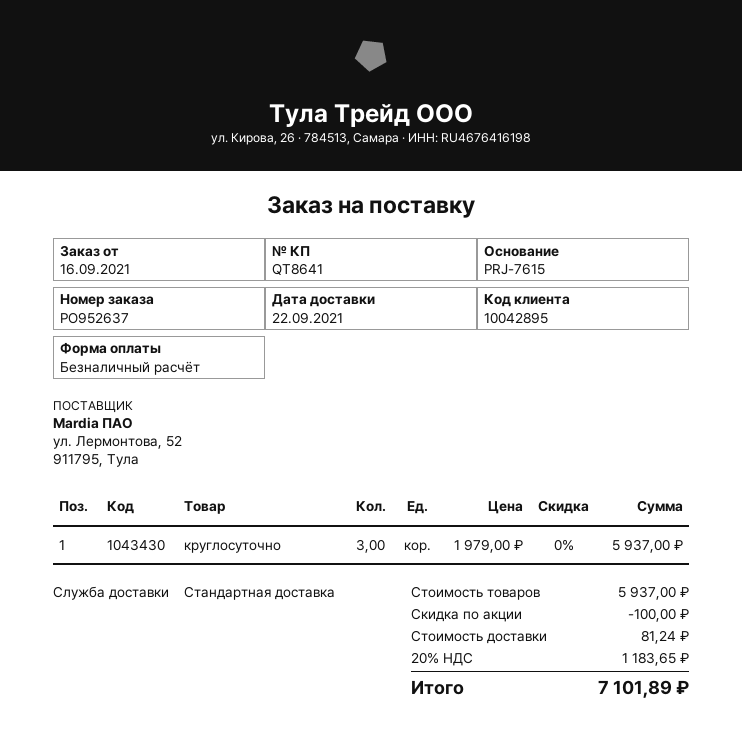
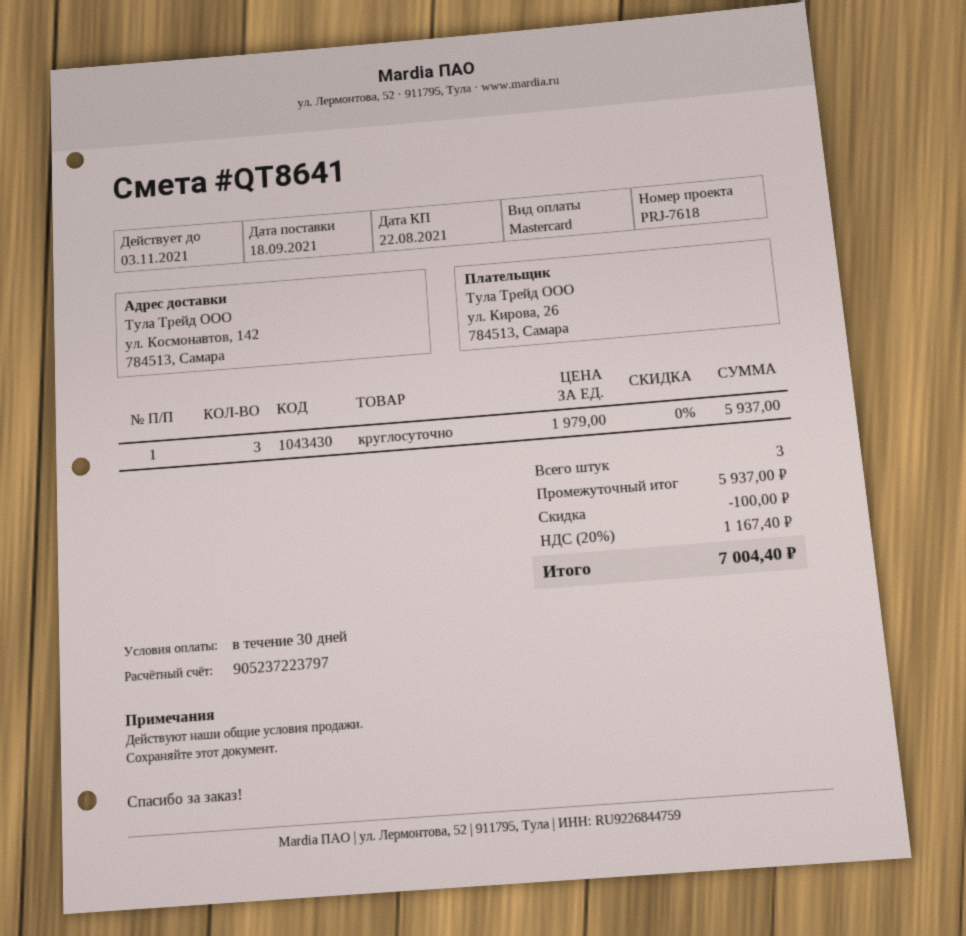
delivery date: 2021-09-22 -> 2021-09-18
reference: PRJ-7615 -> PRJ-7618
payment method: bank transfer -> Mastercard
shipping: 81.24 -> none
tax: 20% = 1183.65 -> 20% = 1167.40
total: 7101.89 -> 7004.40

